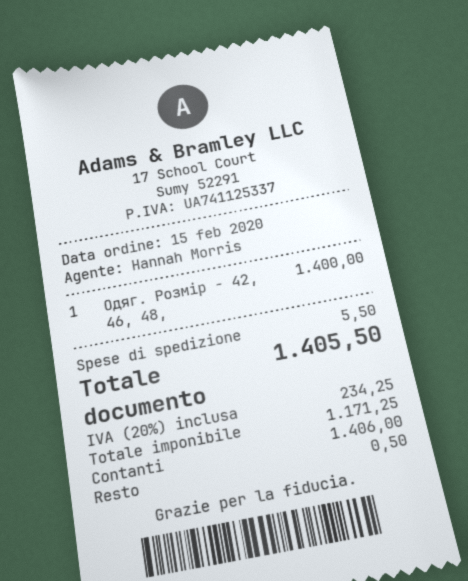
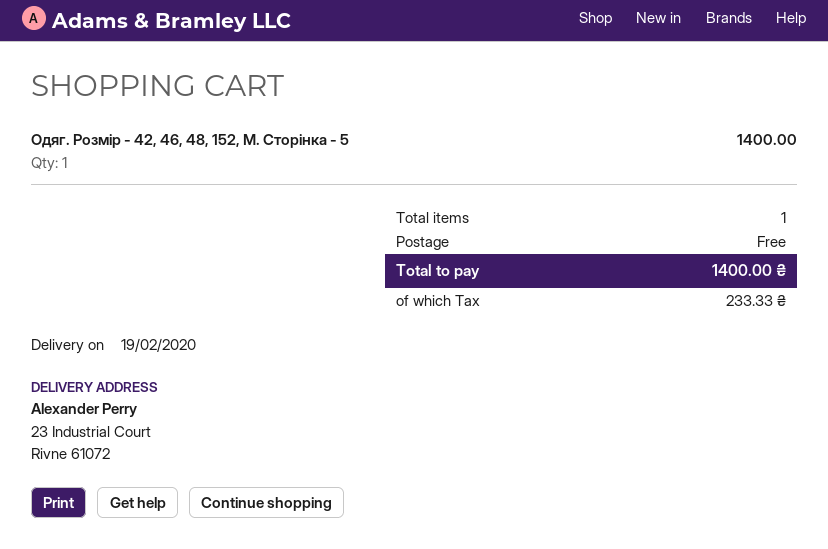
shipping: 5.50 -> 0.00
tax: 234.25 -> 233.33
total: 1405.50 -> 1400.00

